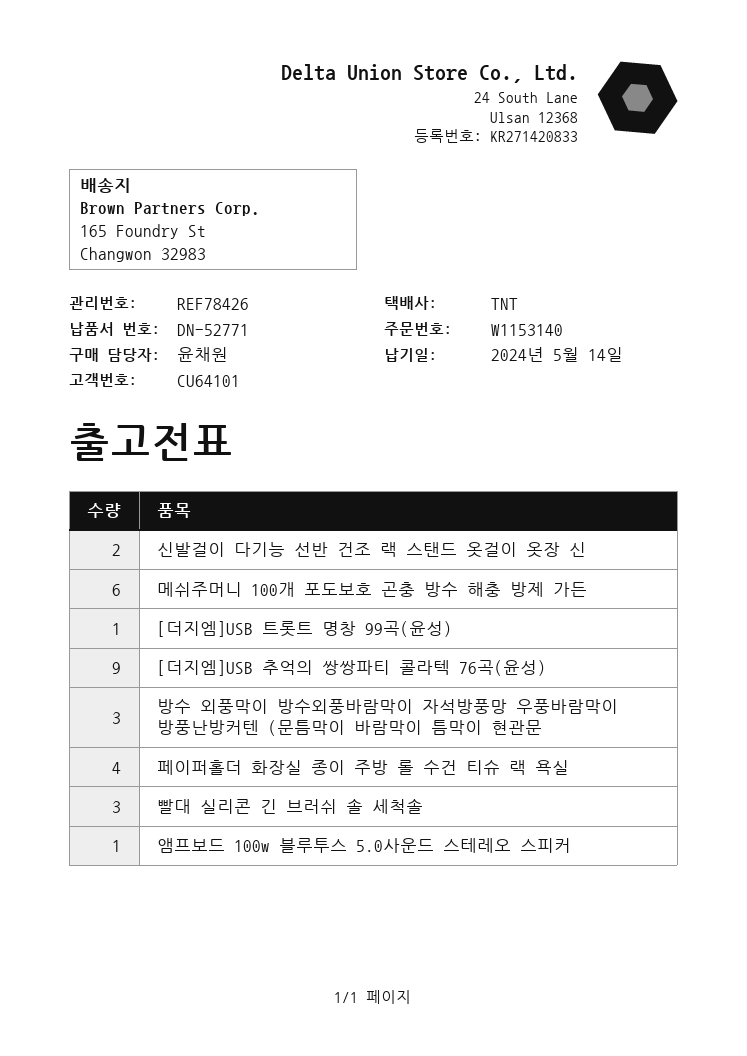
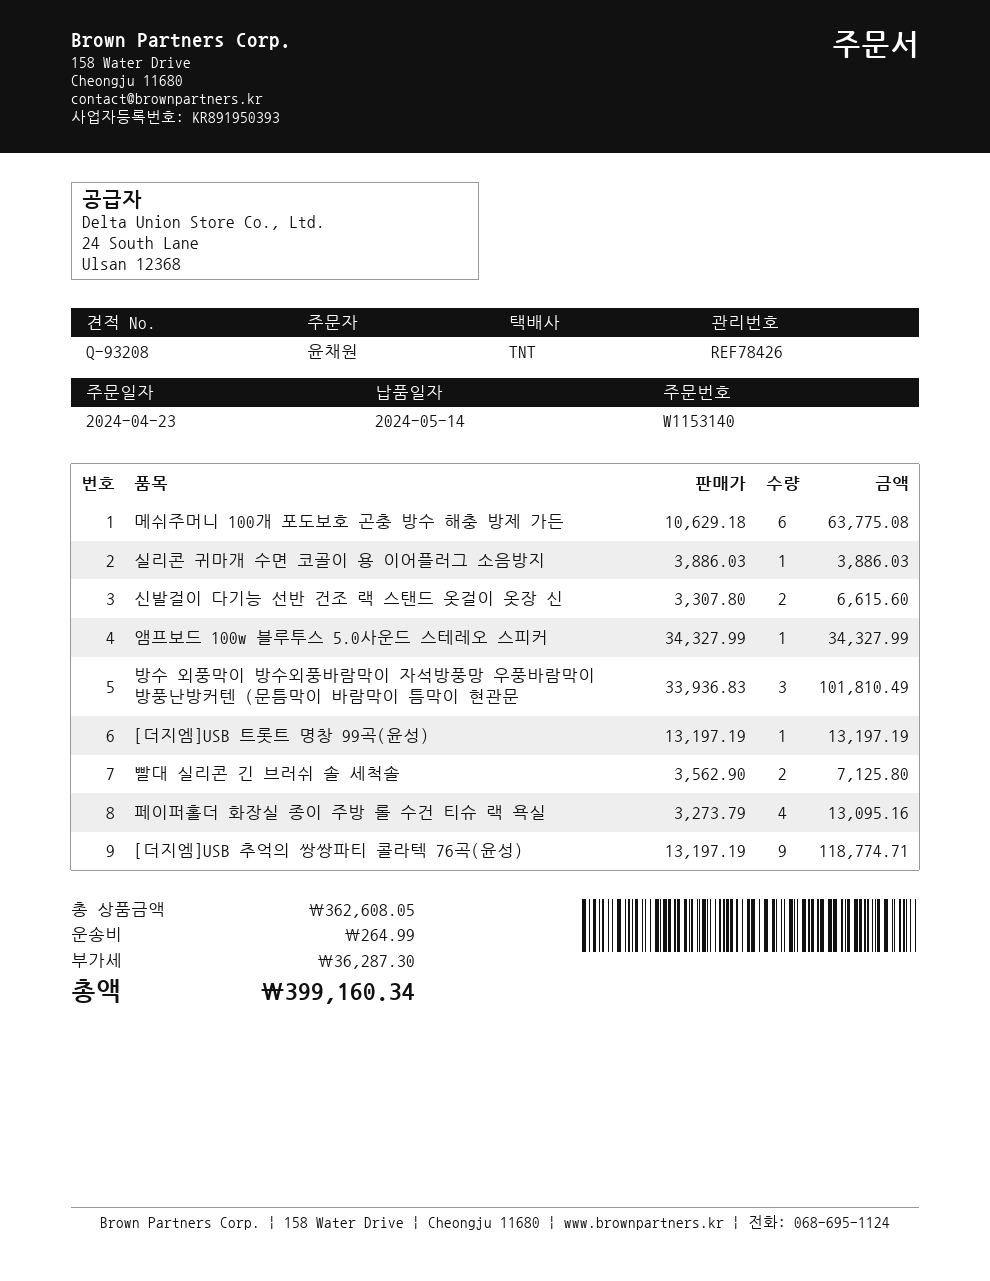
빨대 실리콘 긴 브러쉬 솔 세척솔: 3 -> 2
실리콘 귀마개 수면 코골이 용 이어플러그 소음방지: none -> 1

